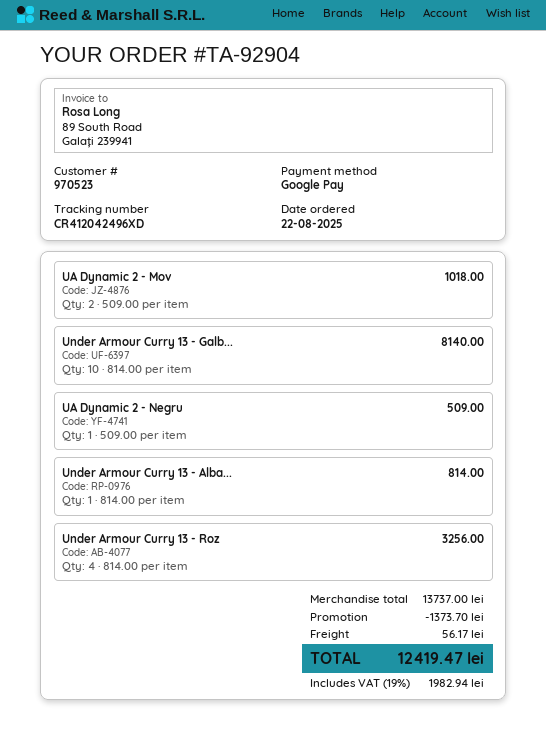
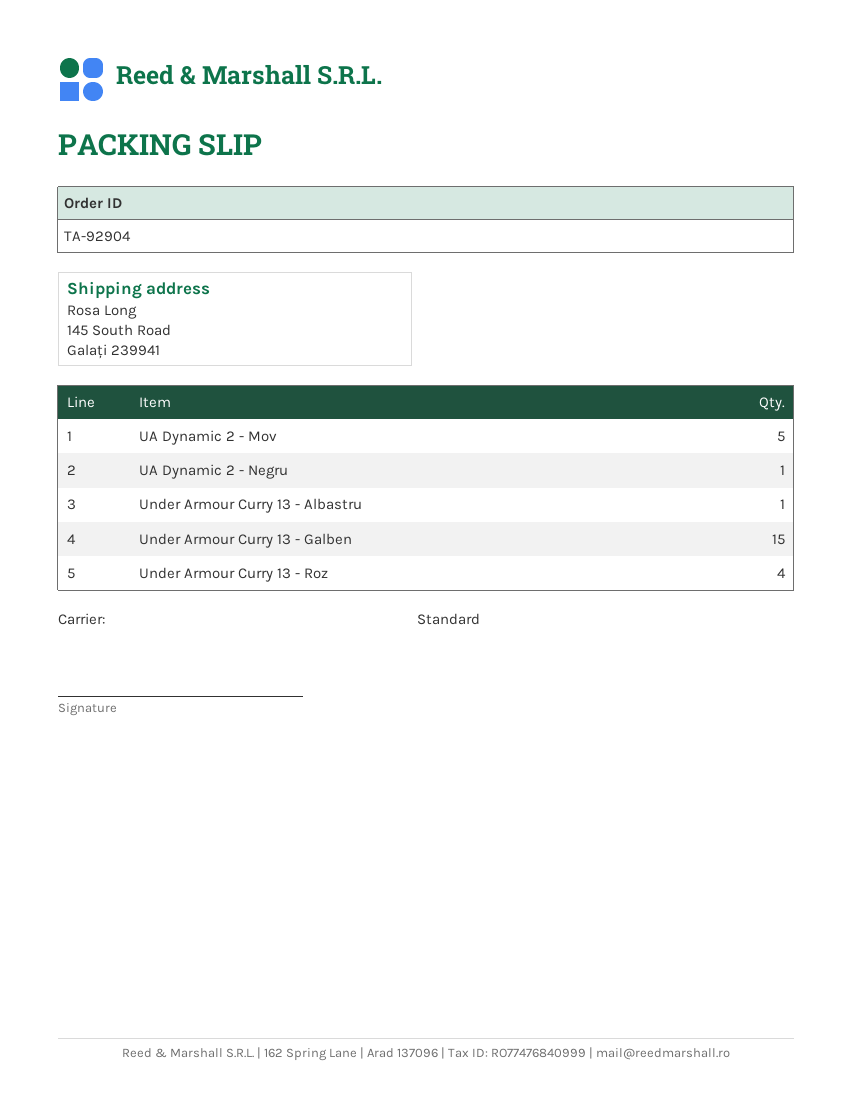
UA Dynamic 2 - Mov: 2 -> 5
Under Armour Curry 13 - Galb...: 10 -> 15

